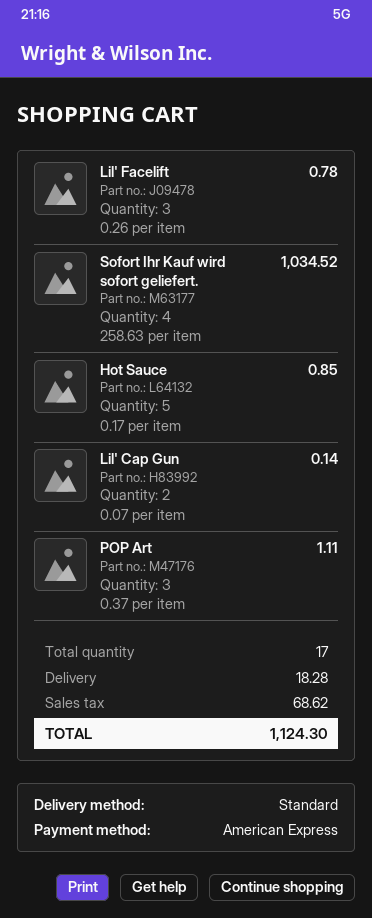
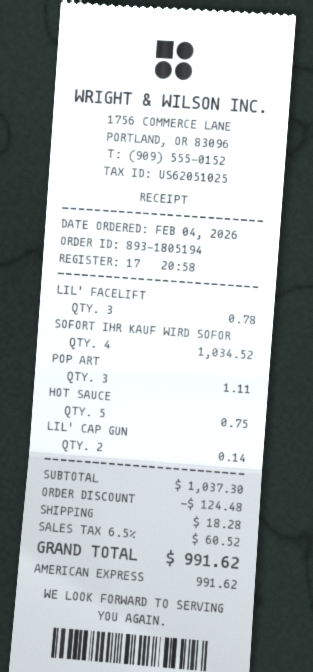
Hot Sauce: 5 for 0.85 -> 5 for 0.75
discount: none -> 124.48
tax: 68.62 -> 60.52
total: 1124.30 -> 991.62

